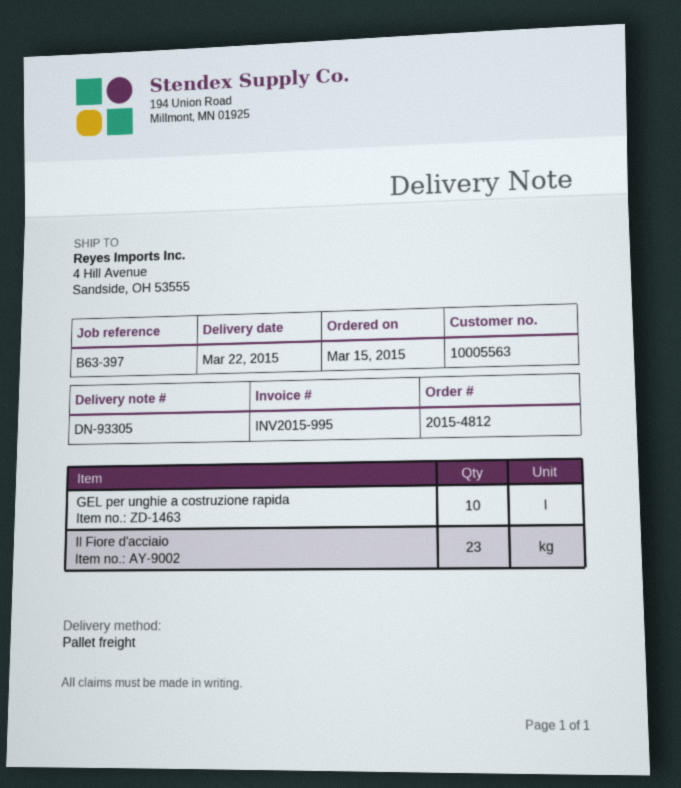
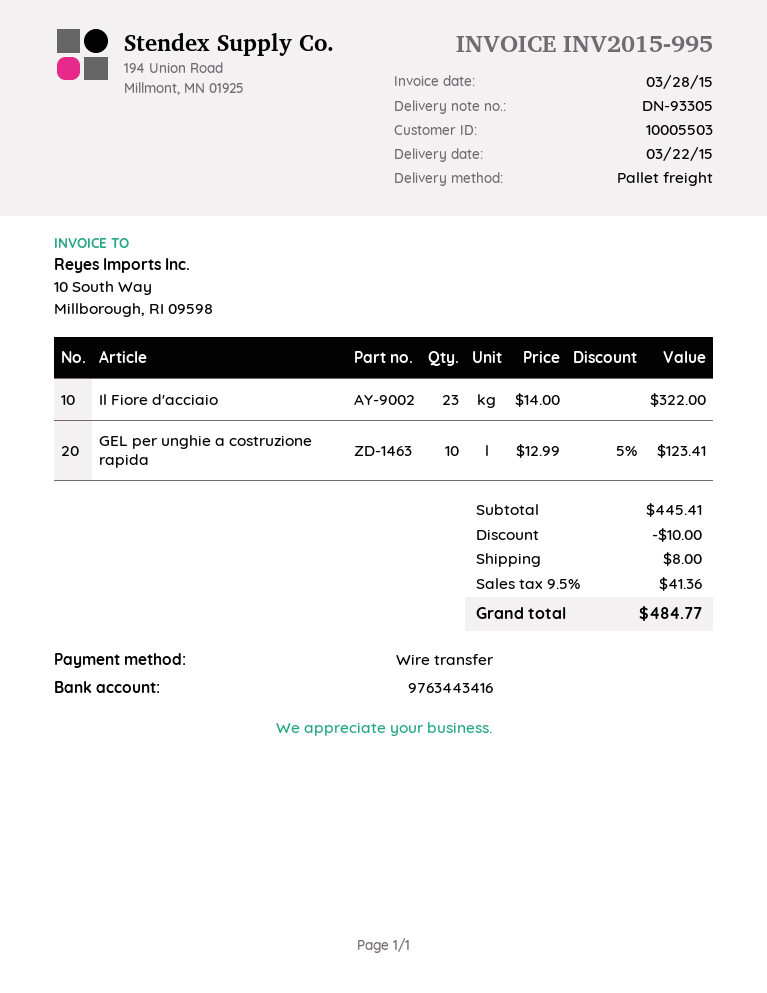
customer number: 10005563 -> 10005503

